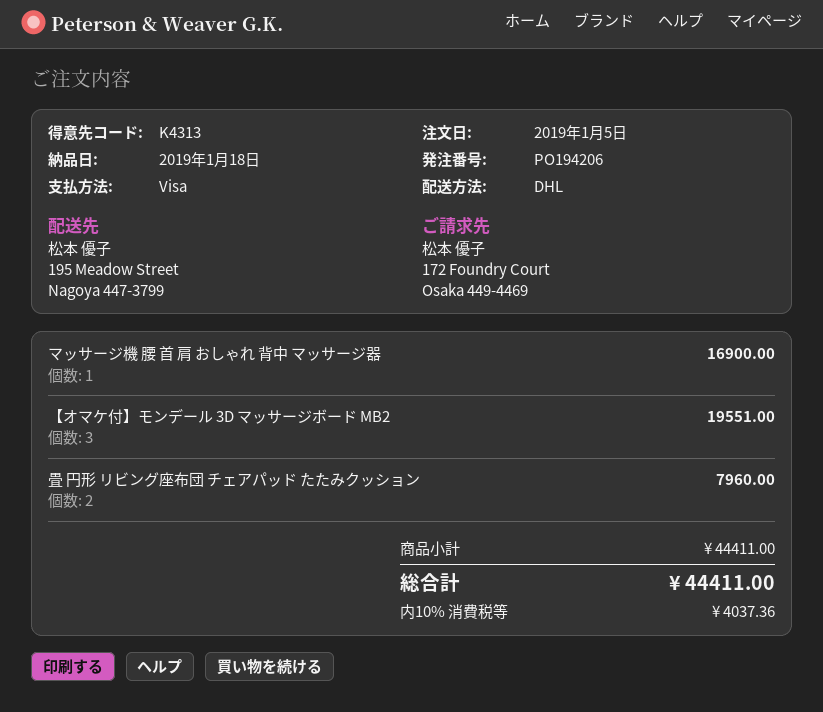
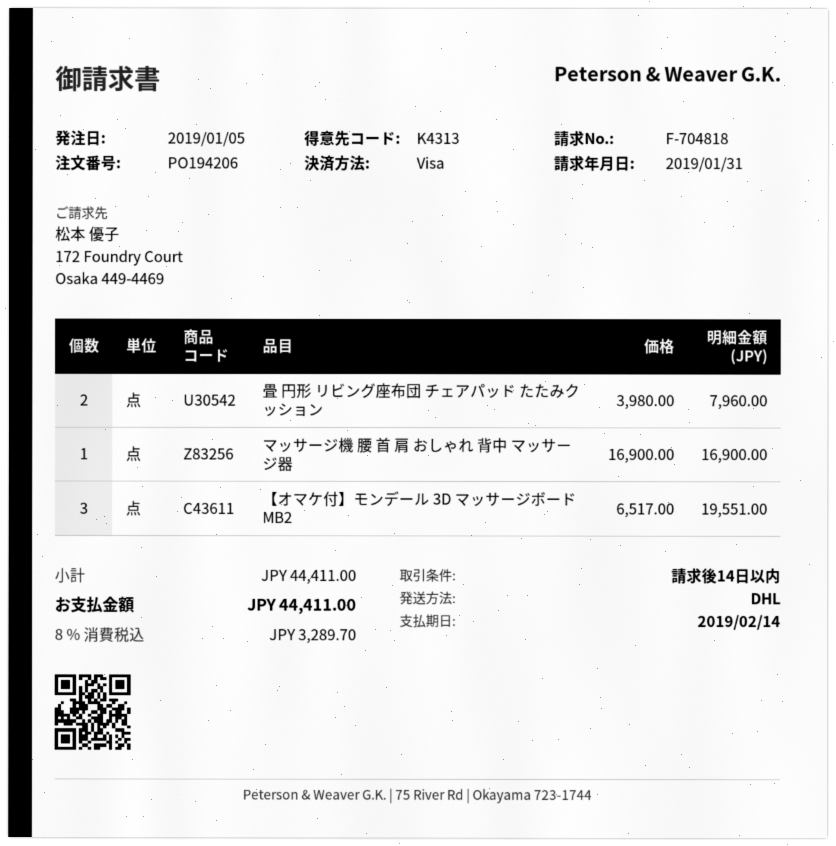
tax: 10% = 4037.36 -> 8% = 3289.70

